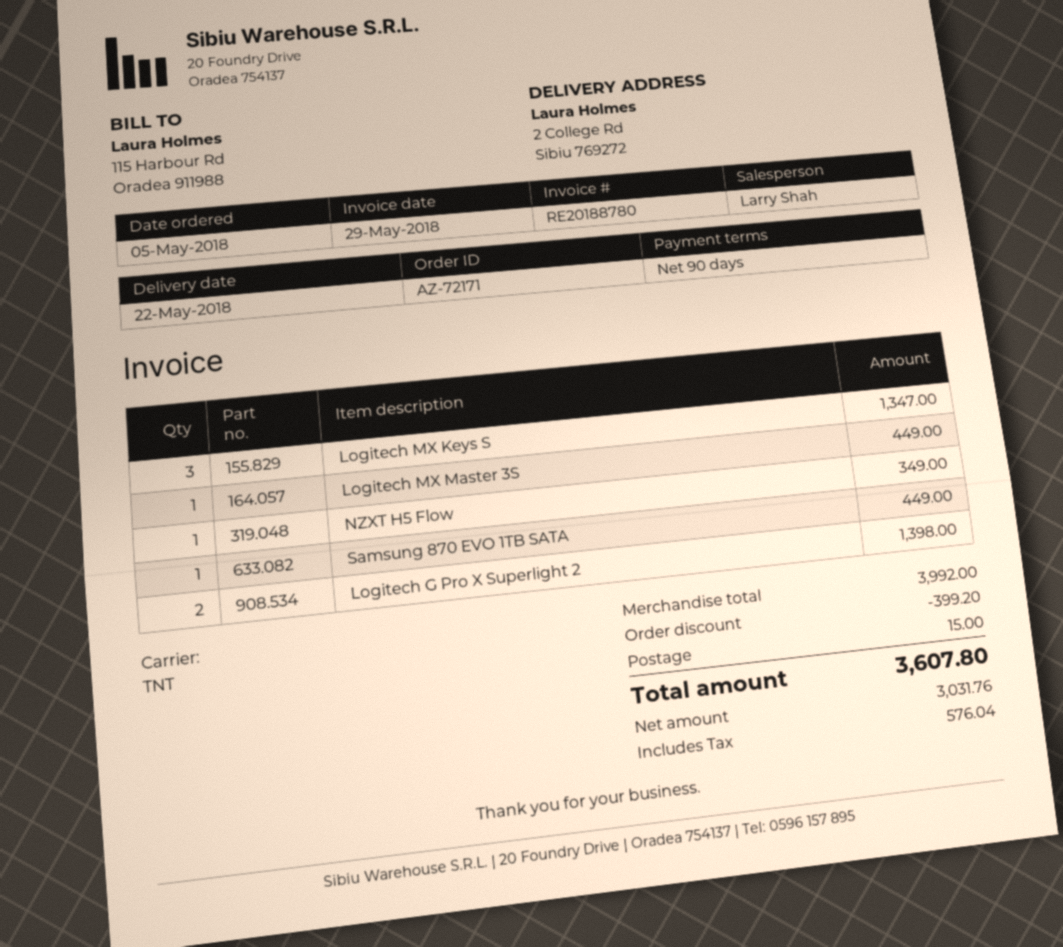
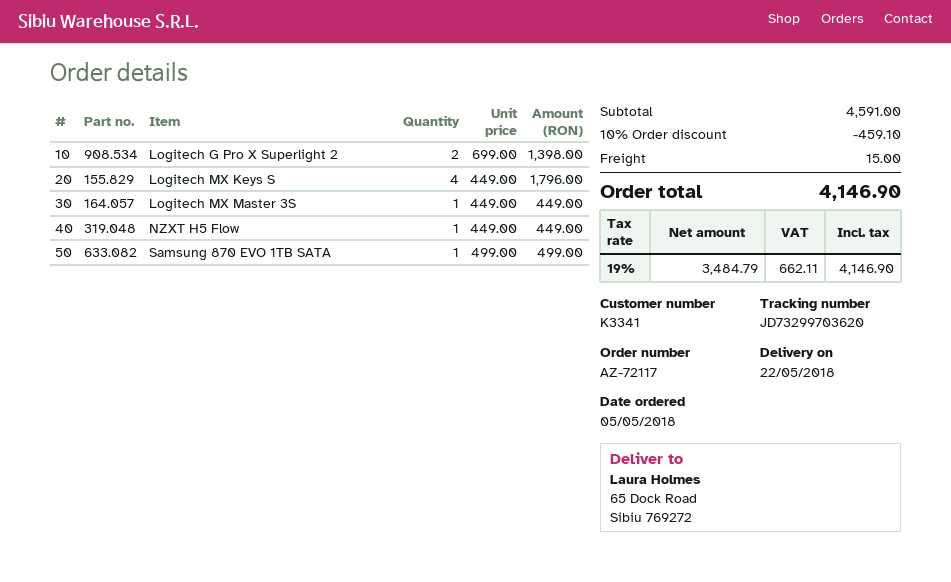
order number: AZ-72171 -> AZ-72117
ship to: 2 College Rd, Sibiu 769272 -> 65 Dock Road, Sibiu 769272
Logitech MX Keys S: 3 for 1347.00 -> 4 for 1796.00
NZXT H5 Flow: 1 for 349.00 -> 1 for 449.00
Samsung 870 EVO 1TB SATA: 1 for 449.00 -> 1 for 499.00
subtotal: 3992.00 -> 4591.00
discount: 399.20 -> 459.10
net: 3031.76 -> 3484.79
tax: 576.04 -> 662.11
total: 3607.80 -> 4146.90

